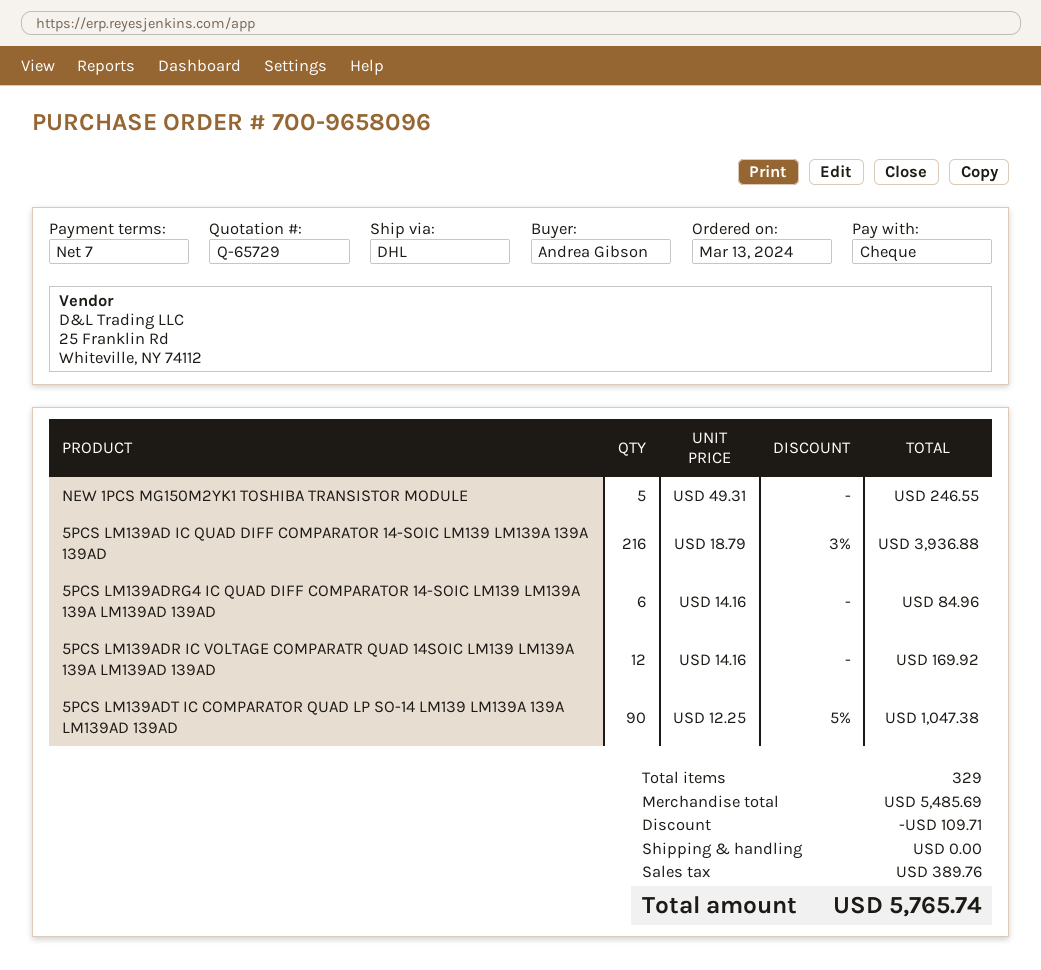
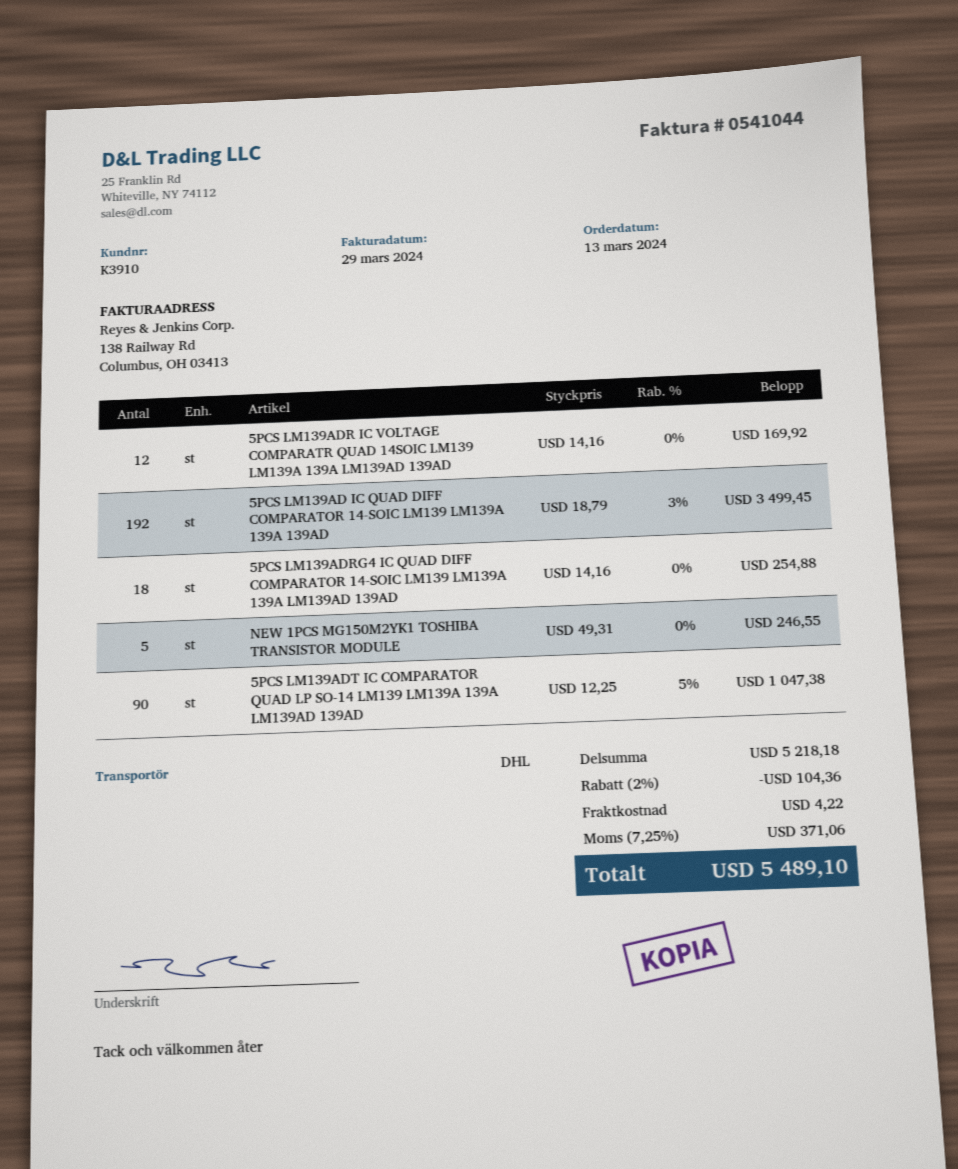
5PCS LM139AD IC QUAD DIFF COMPARATOR 14-SOIC LM139 LM139A 139A 139AD: 216 x 18.79 - 3% = 3936.88 -> 192 x 18.79 - 3% = 3499.45
5PCS LM139ADRG4 IC QUAD DIFF COMPARATOR 14-SOIC LM139 LM139A 139A LM139AD 139AD: 6 x 14.16 = 84.96 -> 18 x 14.16 = 254.88
subtotal: 5485.69 -> 5218.18
discount: 109.71 -> 104.36
shipping: 0.00 -> 4.22
tax: 389.76 -> 371.06
total: 5765.74 -> 5489.10

